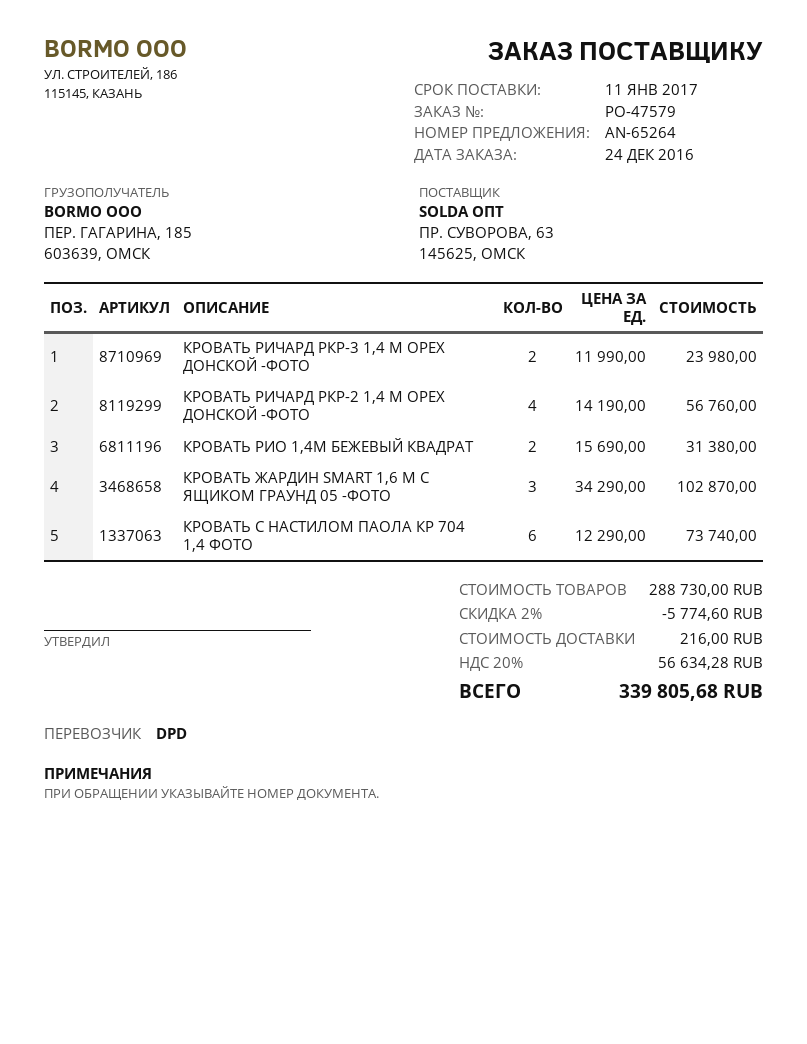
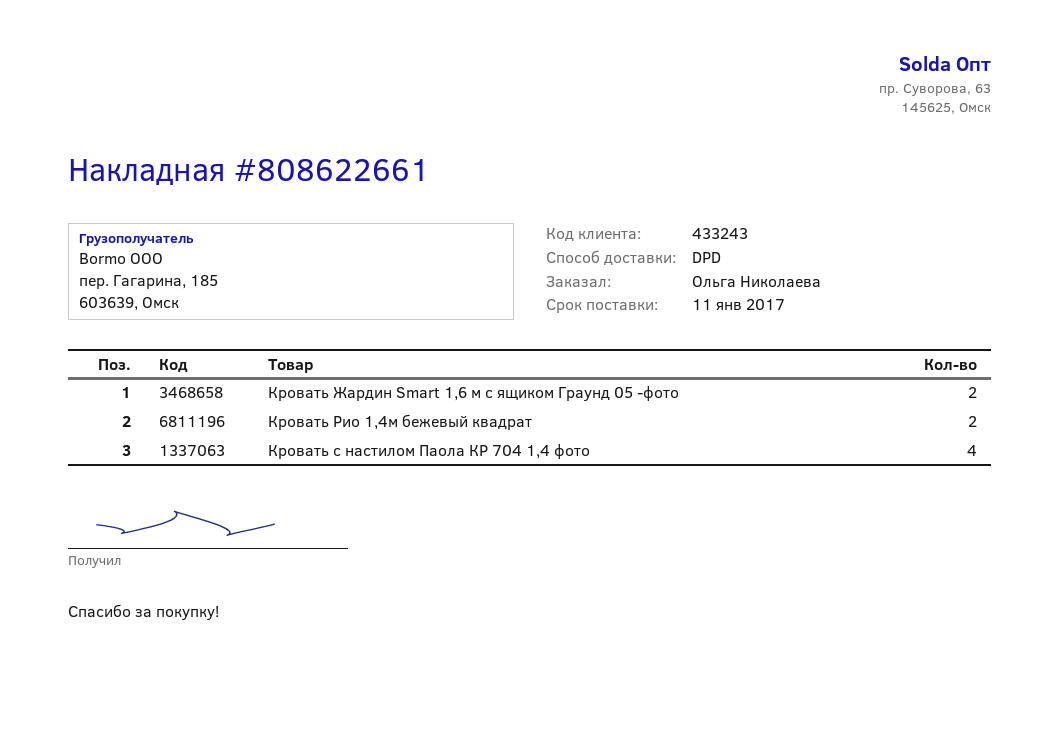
КРОВАТЬ РИЧАРД РКР-3 1,4 М ОРЕХ ДОНСКОЙ -ФОТО: 2 -> none
КРОВАТЬ РИЧАРД РКР-2 1,4 М ОРЕХ ДОНСКОЙ -ФОТО: 4 -> none
КРОВАТЬ ЖАРДИН SMART 1,6 М С ЯЩИКОМ ГРАУНД 05 -ФОТО: 3 -> 2
КРОВАТЬ С НАСТИЛОМ ПАОЛА КР 704 1,4 ФОТО: 6 -> 4

